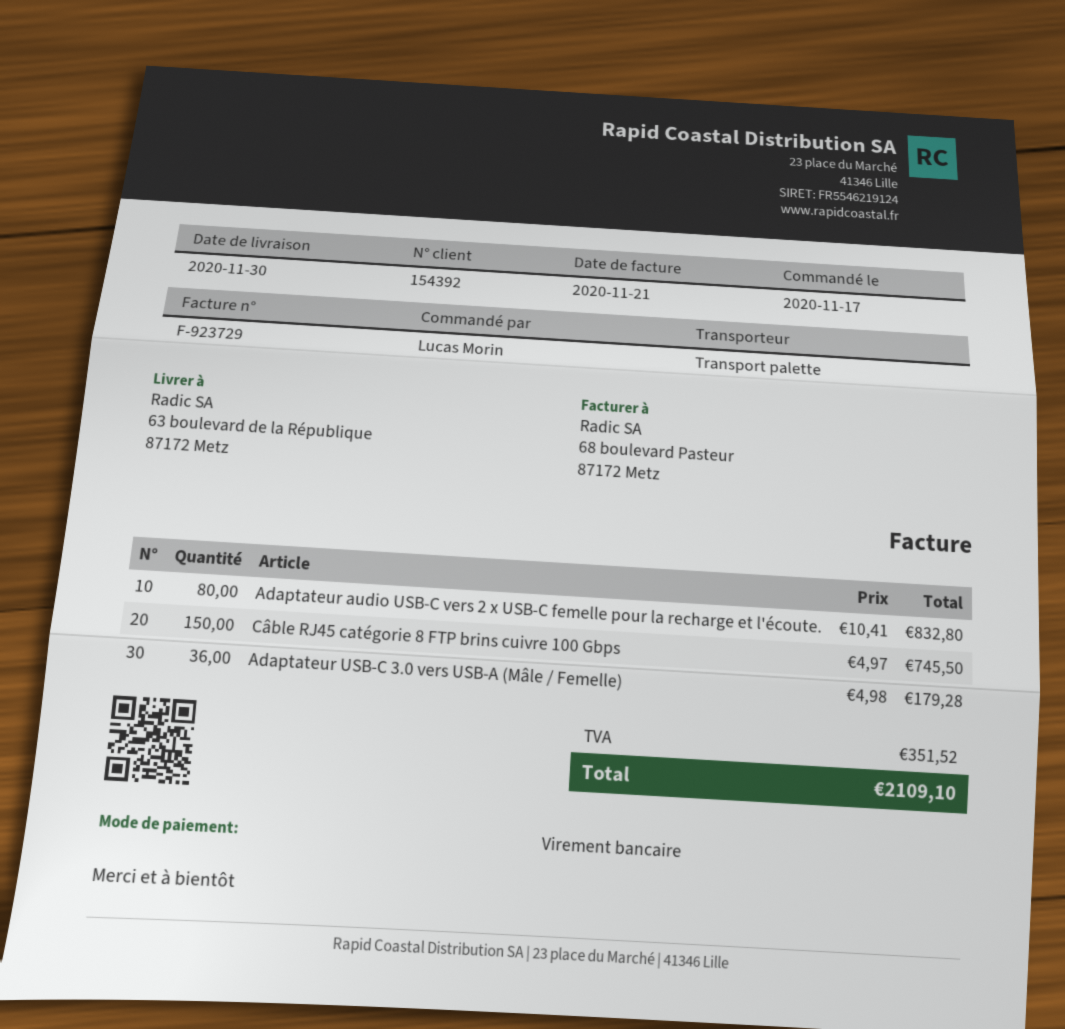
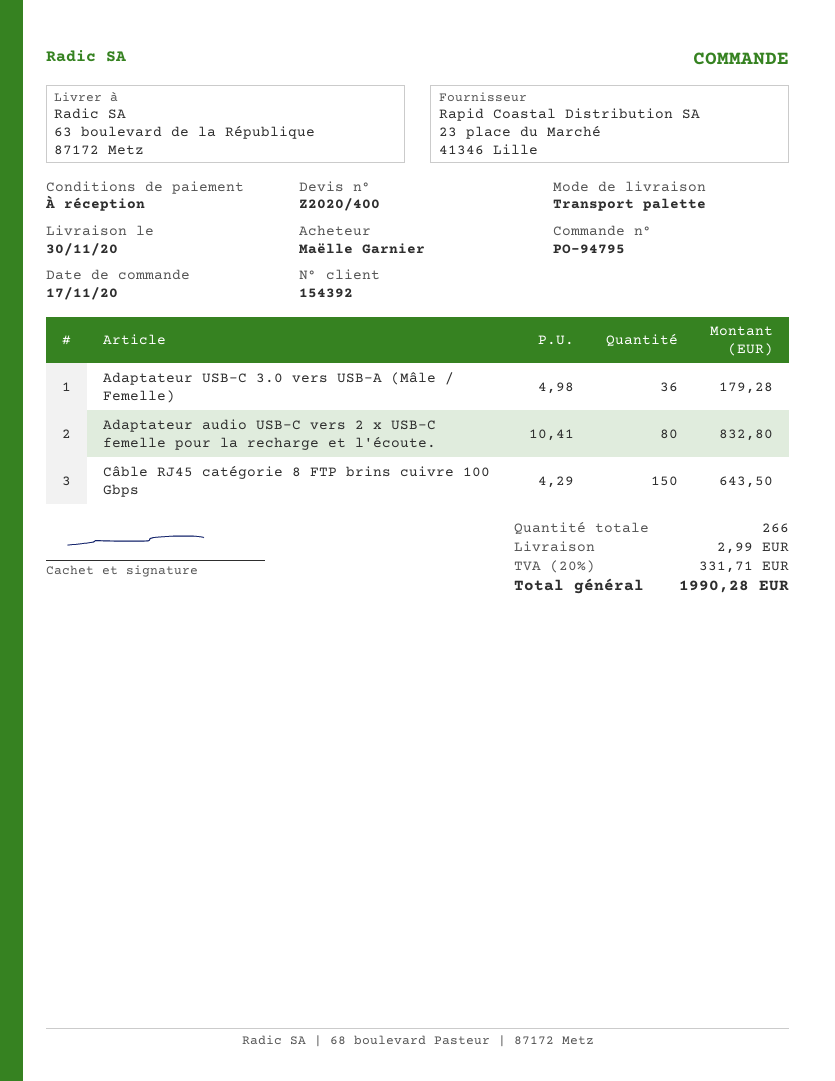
ordered by: Lucas Morin -> Maëlle Garnier
Câble RJ45 catégorie 8 FTP brins cuivre 100 Gbps: 150 x 4.97 = 745.50 -> 150 x 4.29 = 643.50
shipping: none -> 2.99
tax: 351.52 -> 331.71
total: 2109.10 -> 1990.28

